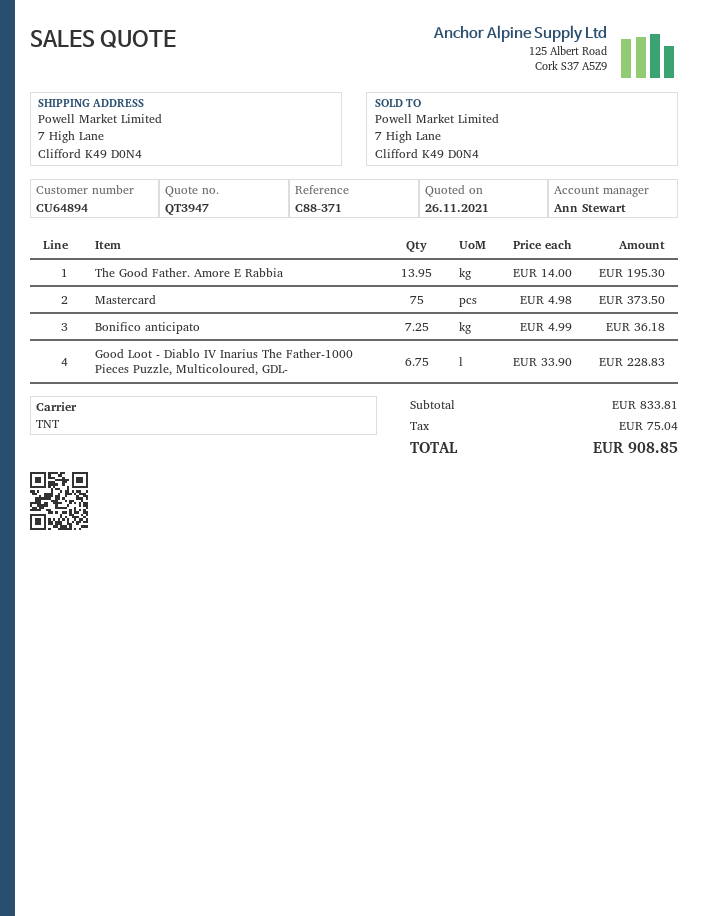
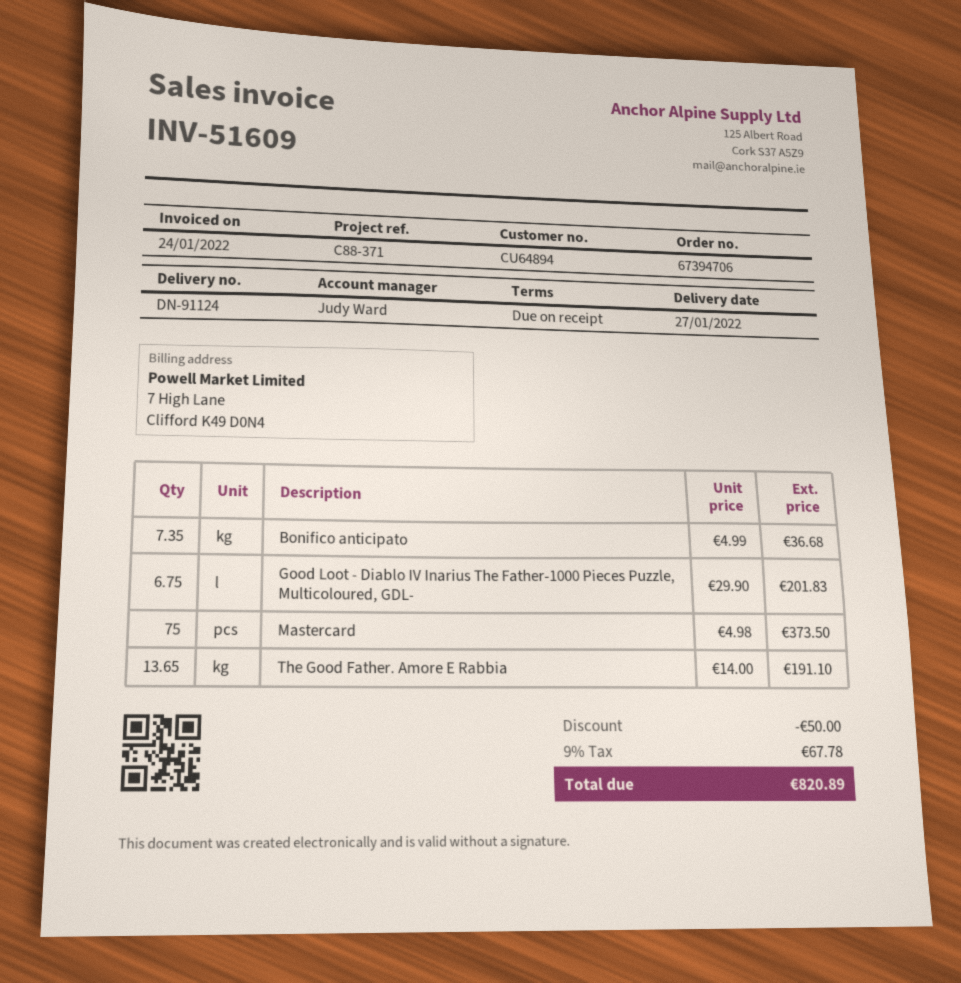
sales rep: Ann Stewart -> Judy Ward
The Good Father. Amore E Rabbia: 13.95 x 14.00 = 195.30 -> 13.65 x 14.00 = 191.10
Bonifico anticipato: 7.25 x 4.99 = 36.18 -> 7.35 x 4.99 = 36.68
Good Loot - Diablo IV Inarius The Father-1000 Pieces Puzzle, Multicoloured, GDL-: 6.75 x 33.90 = 228.83 -> 6.75 x 29.90 = 201.83
discount: none -> 50.00
tax: 75.04 -> 67.78
total: 908.85 -> 820.89

